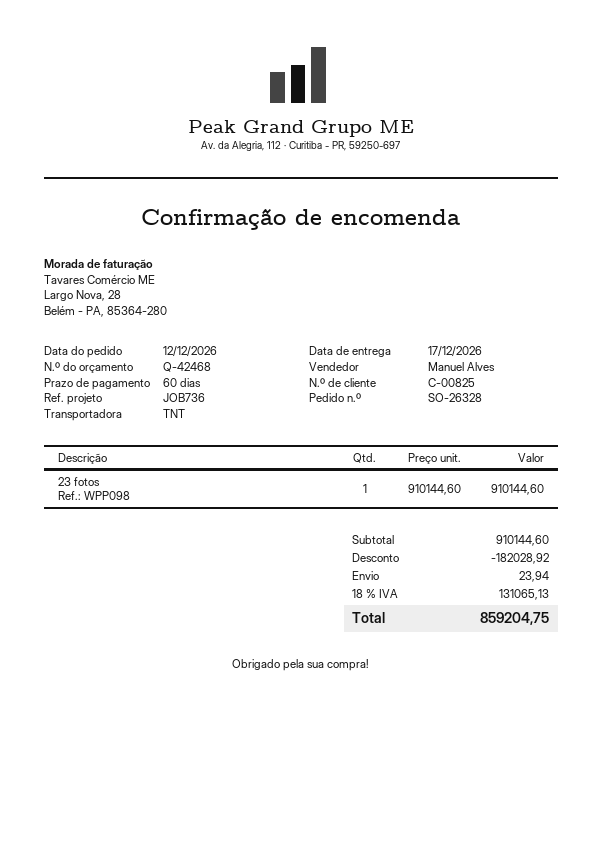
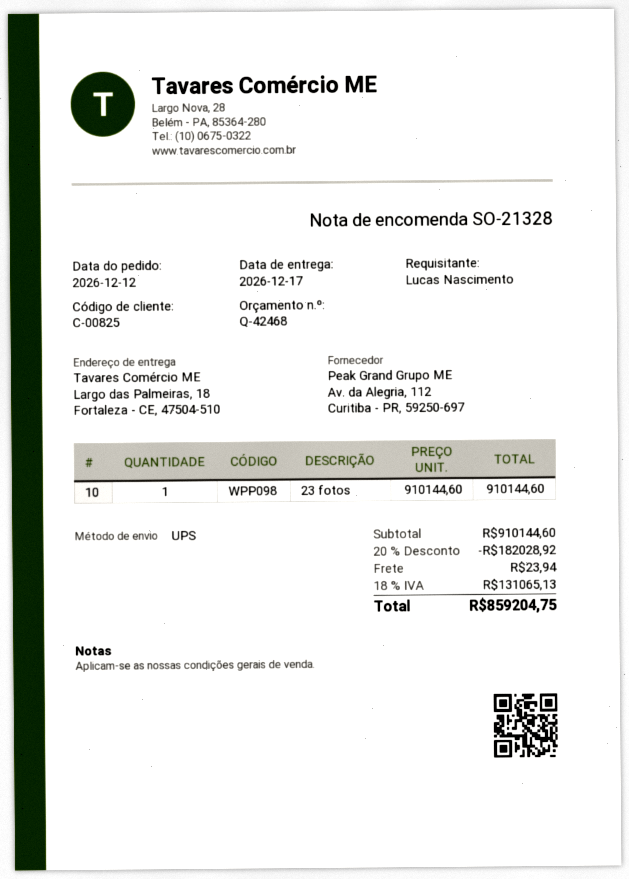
order number: SO-26328 -> SO-21328
shipping method: TNT -> UPS

